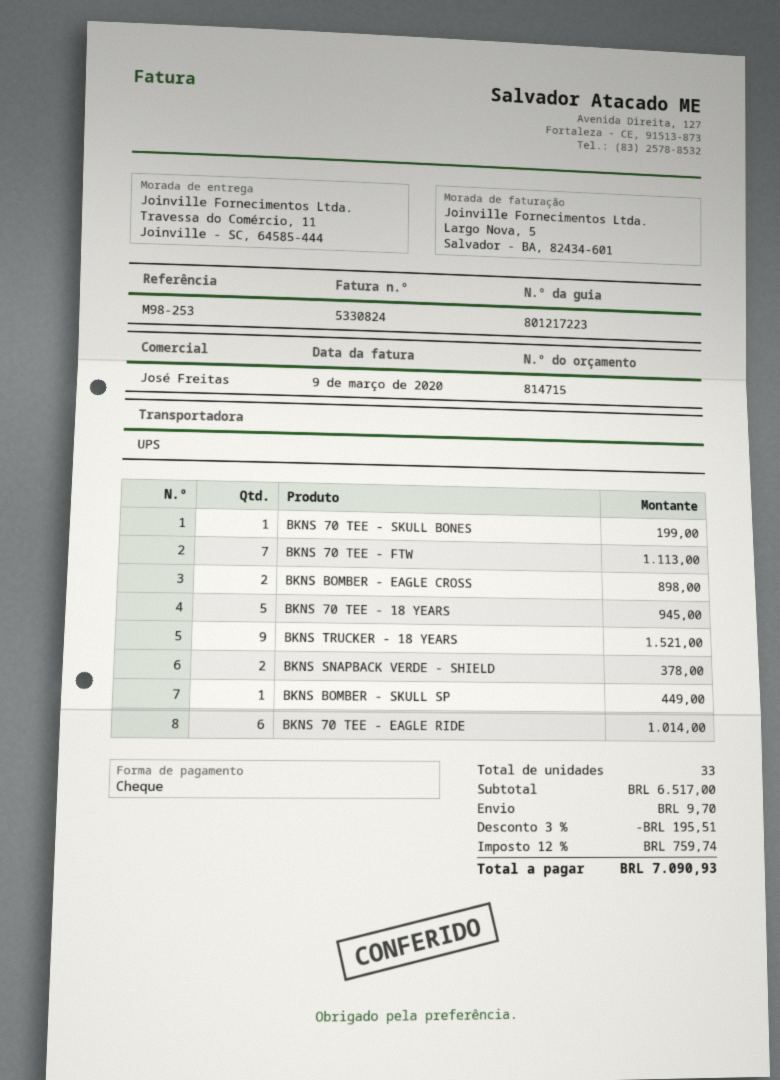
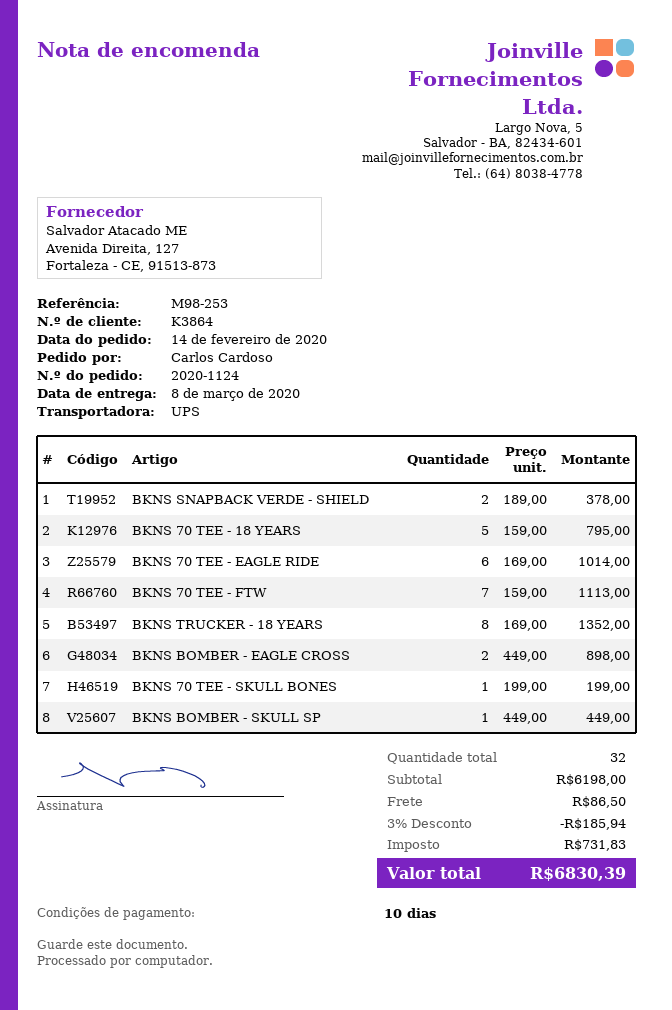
BKNS 70 TEE - 18 YEARS: 5 for 945.00 -> 5 for 795.00
BKNS TRUCKER - 18 YEARS: 9 for 1521.00 -> 8 for 1352.00
total quantity: 33 -> 32
subtotal: 6517.00 -> 6198.00
discount: 3% = 195.51 -> 3% = 185.94
shipping: 9.70 -> 86.50
tax: 759.74 -> 731.83
total: 7090.93 -> 6830.39

